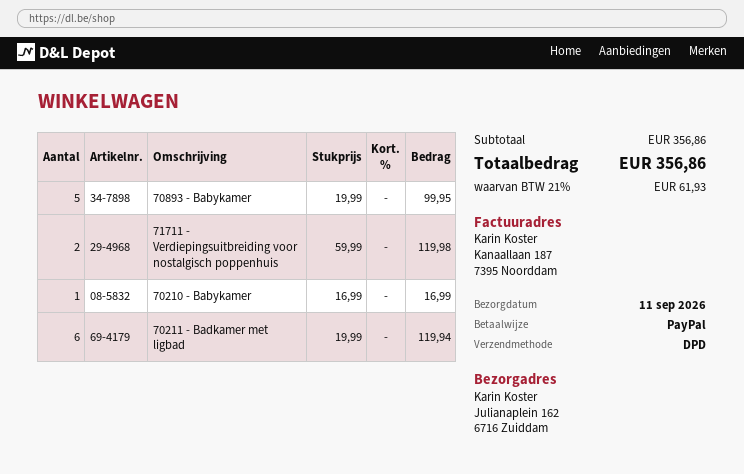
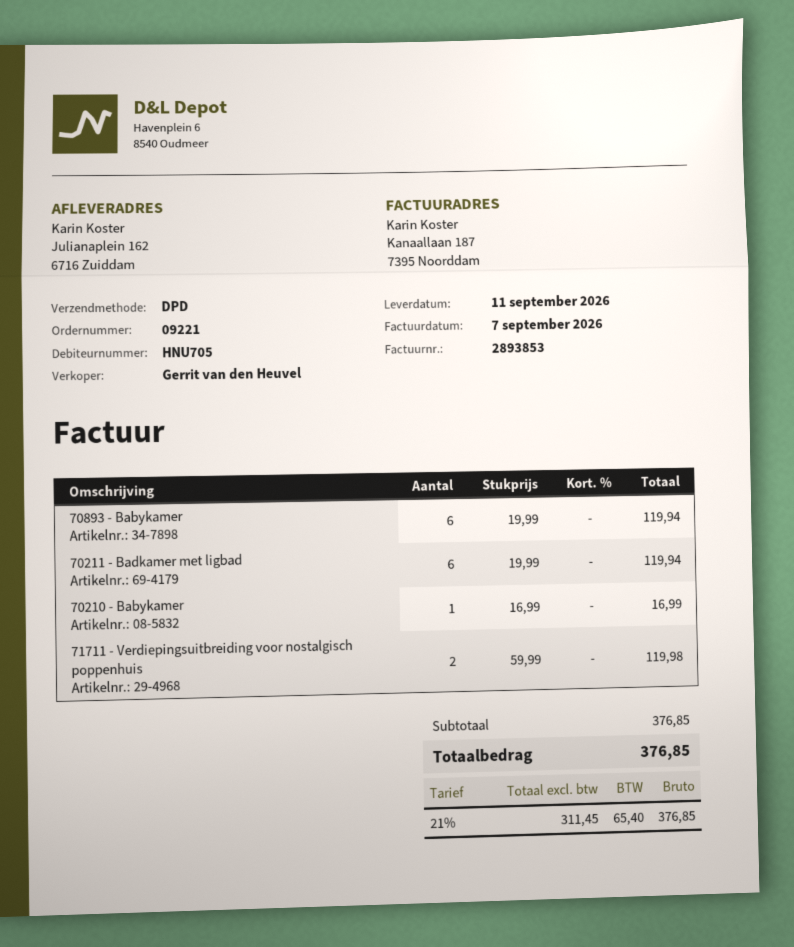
70893 - Babykamer: 5 x 19.99 = 99.95 -> 6 x 19.99 = 119.94
subtotal: 356.86 -> 376.85
tax: 21% = 61.93 -> 21% = 65.40
total: 356.86 -> 376.85

